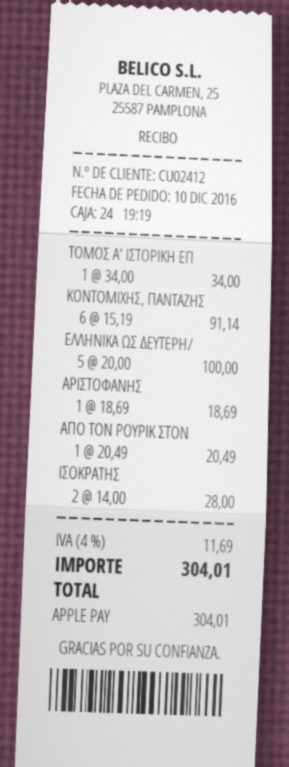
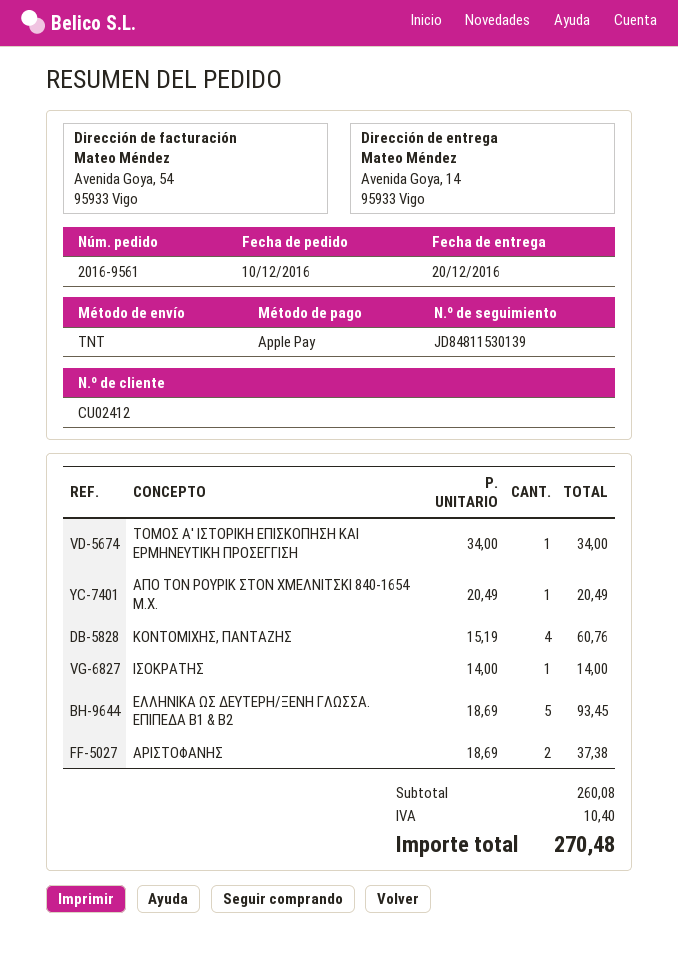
ΚΟΝΤΟΜΙΧΗΣ, ΠΑΝΤΑΖΗΣ: 6 x 15.19 = 91.14 -> 4 x 15.19 = 60.76
ΕΛΛΗΝΙΚΑ ΩΣ ΔΕΥΤΕΡΗ/: 5 x 20.00 = 100.00 -> 5 x 18.69 = 93.45
ΑΡΙΣΤΟΦΑΝΗΣ: 1 x 18.69 = 18.69 -> 2 x 18.69 = 37.38
ΙΣΟΚΡΑΤΗΣ: 2 x 14.00 = 28.00 -> 1 x 14.00 = 14.00
tax: 11.69 -> 10.40
total: 304.01 -> 270.48

